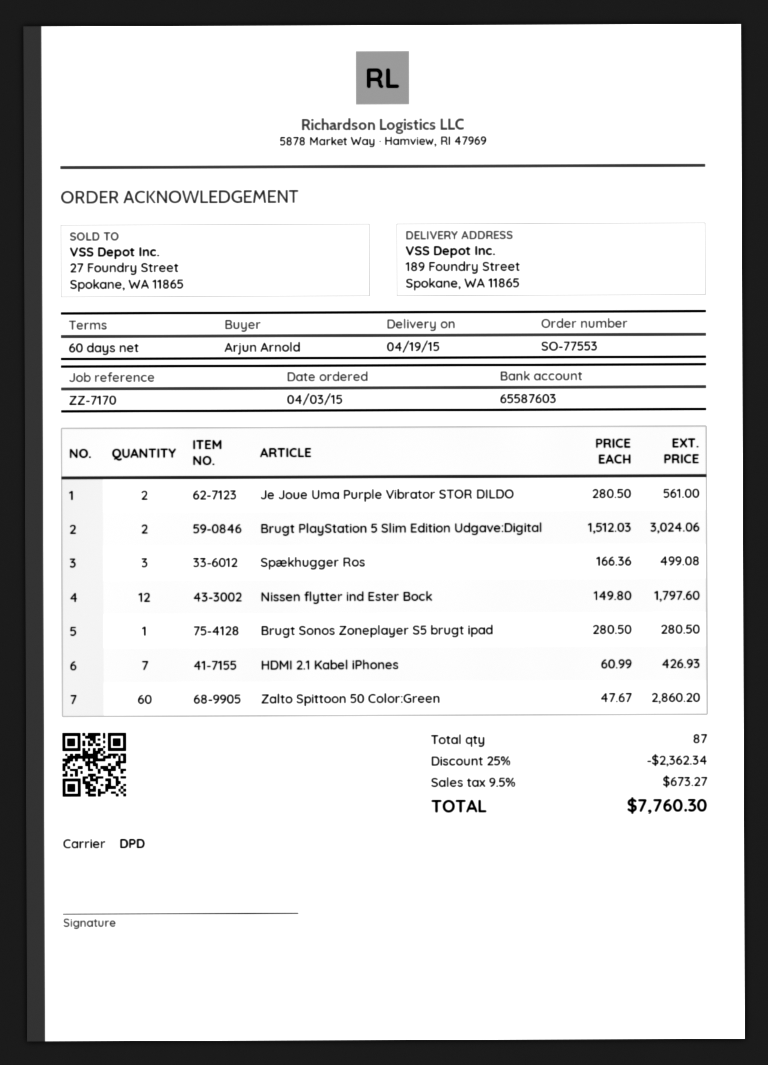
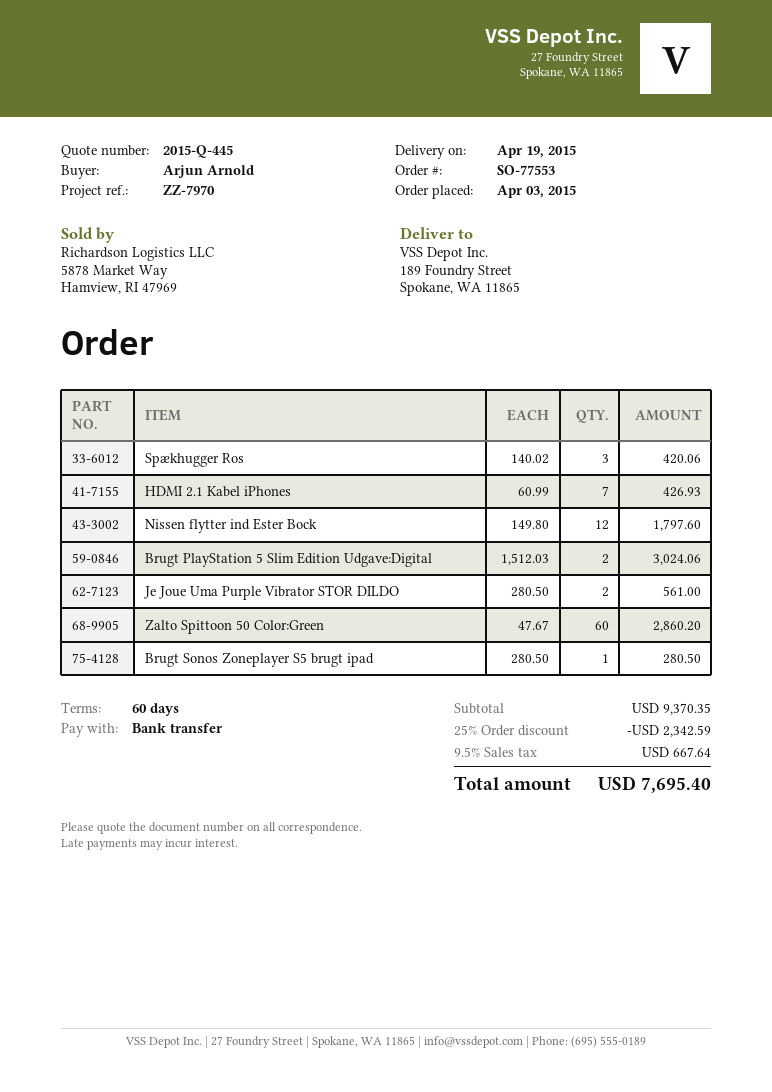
reference: ZZ-7170 -> ZZ-7970
Spækhugger Ros: 3 x 166.36 = 499.08 -> 3 x 140.02 = 420.06
discount: 25% = 2362.34 -> 25% = 2342.59
tax: 9.5% = 673.27 -> 9.5% = 667.64
total: 7760.30 -> 7695.40

